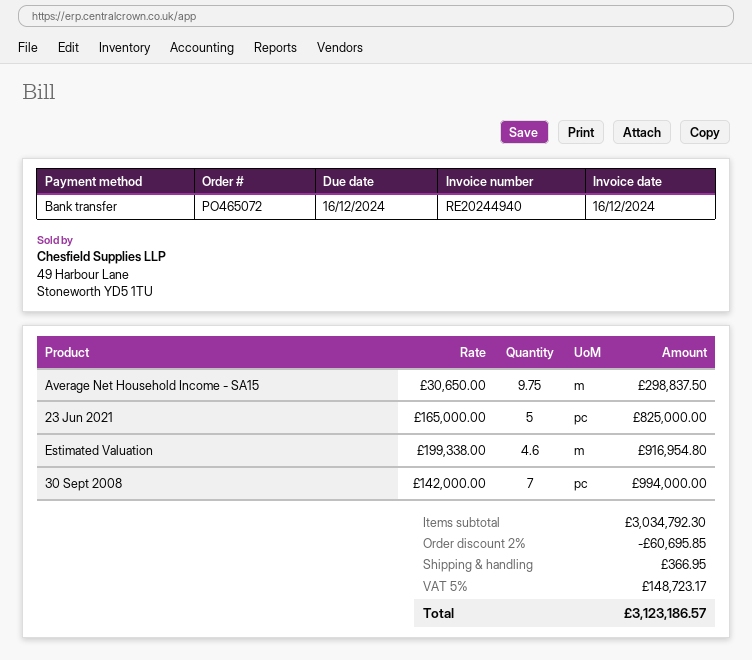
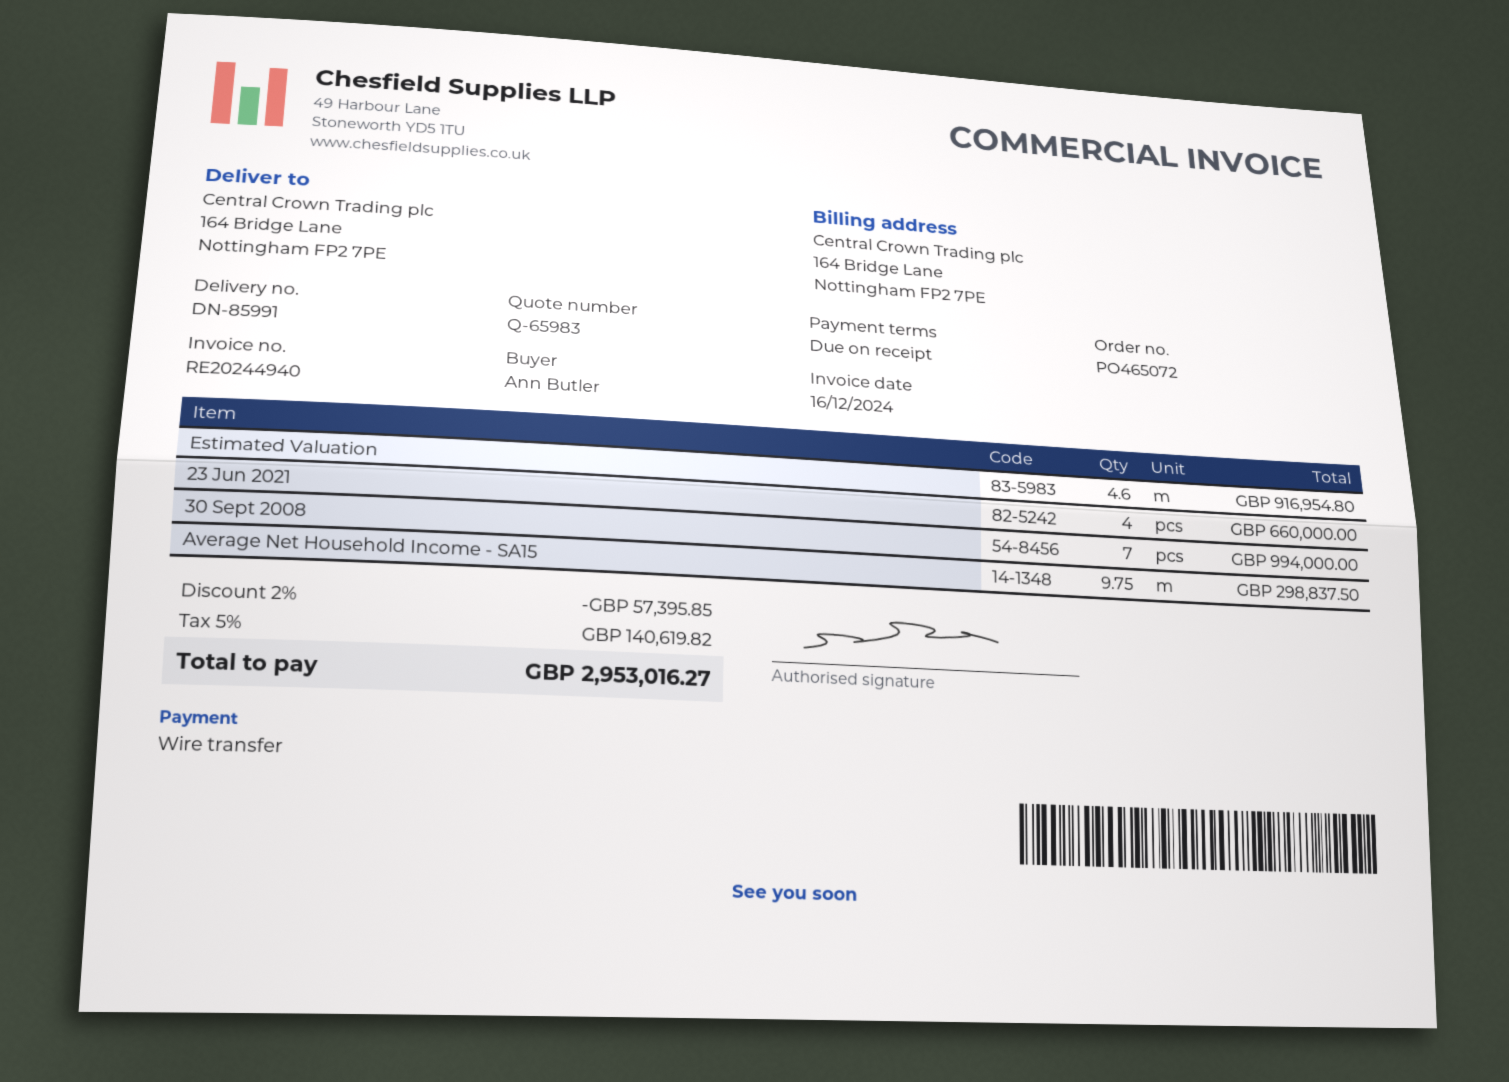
23 Jun 2021: 5 for 825000.00 -> 4 for 660000.00
discount: 2% = 60695.85 -> 2% = 57395.85
shipping: 366.95 -> none
tax: 5% = 148723.17 -> 5% = 140619.82
total: 3123186.57 -> 2953016.27

